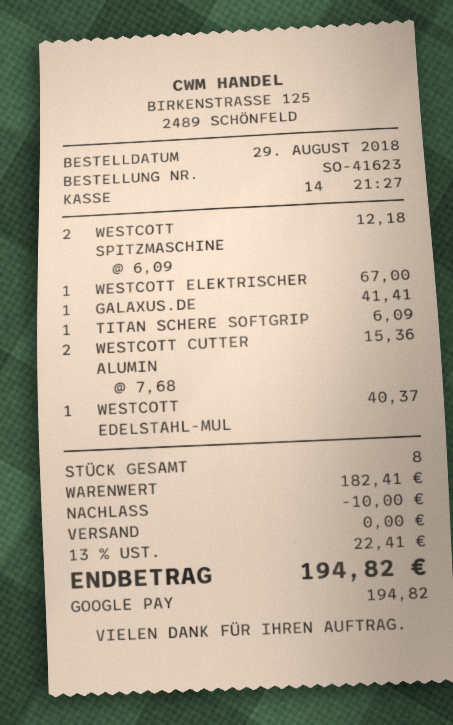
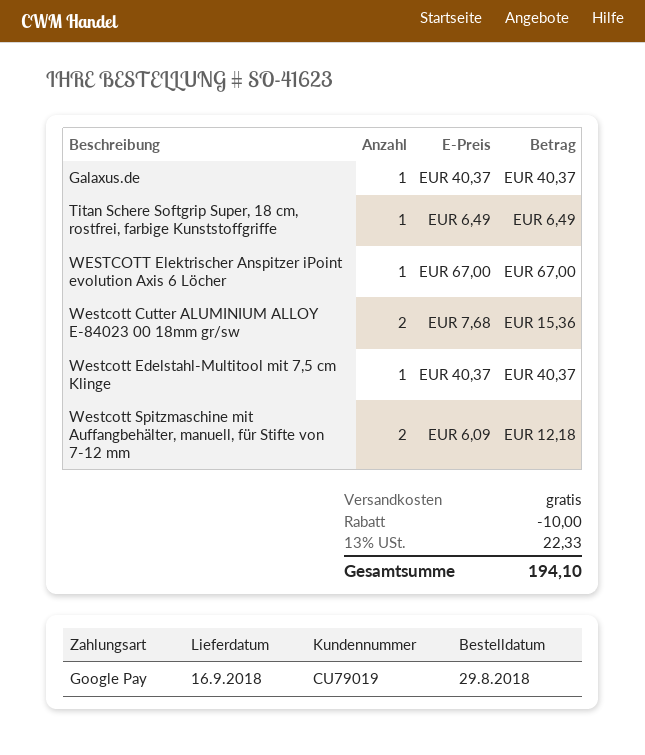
GALAXUS.DE: 1 x 41.41 = 41.41 -> 1 x 40.37 = 40.37
TITAN SCHERE SOFTGRIP: 1 x 6.09 = 6.09 -> 1 x 6.49 = 6.49
tax: 13% = 22.41 -> 13% = 22.33
total: 194.82 -> 194.10

